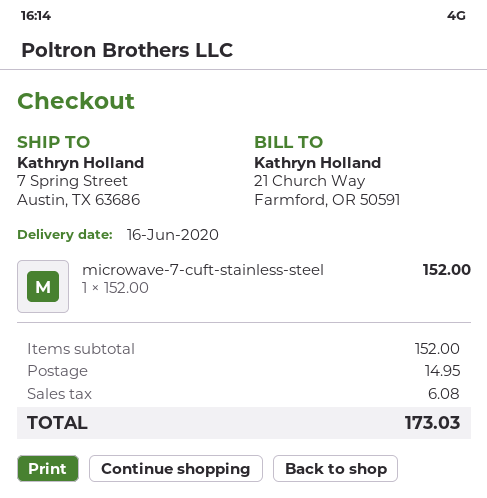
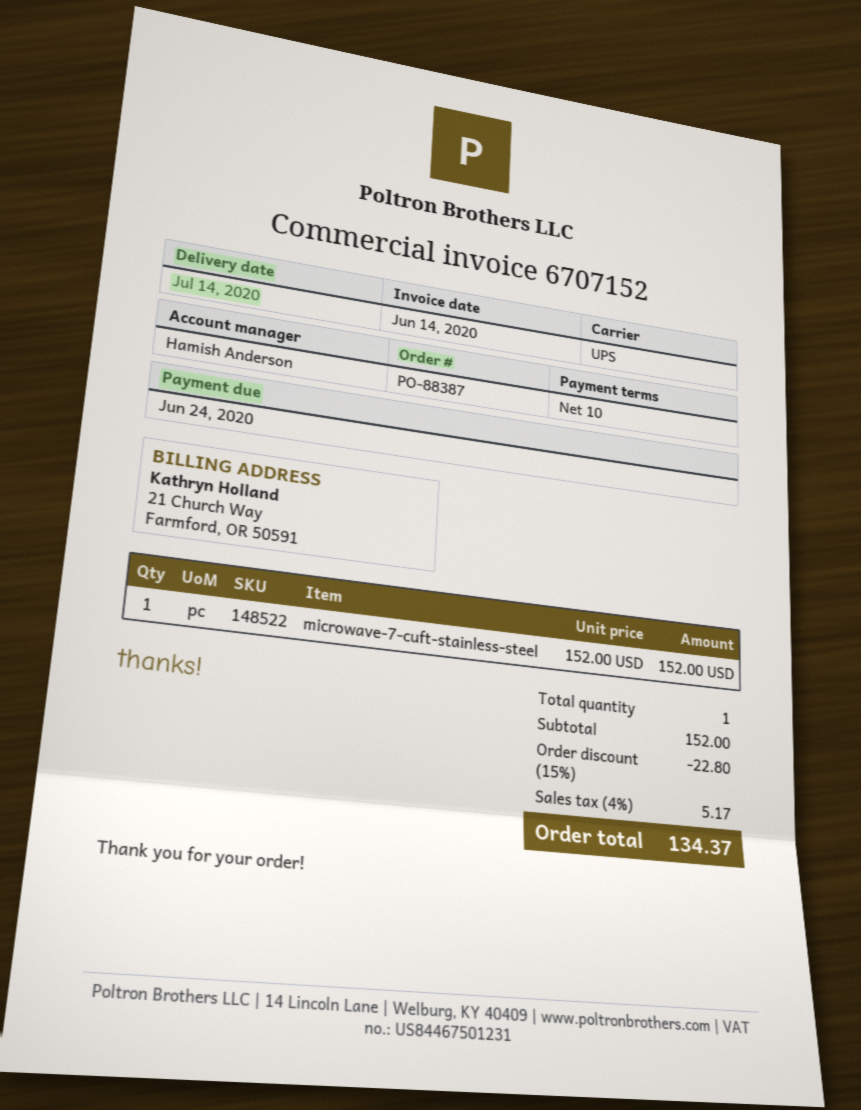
delivery date: 2020-06-16 -> 2020-07-14
discount: none -> 15% = 22.80
shipping: 14.95 -> none
tax: 6.08 -> 5.17
total: 173.03 -> 134.37

